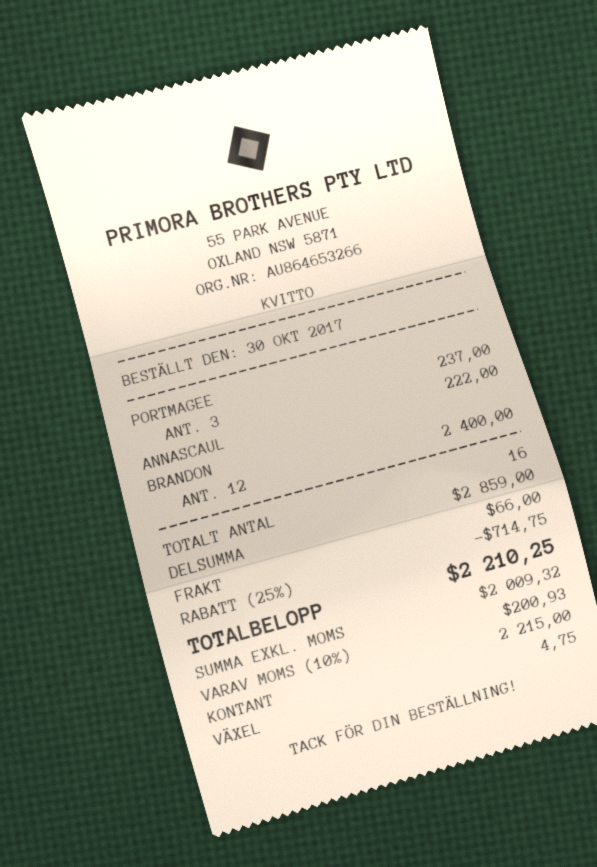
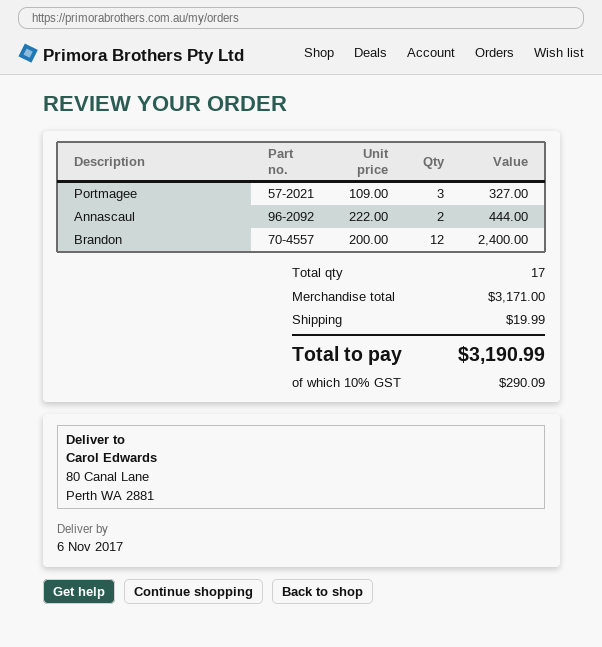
PORTMAGEE: 3 for 237.00 -> 3 for 327.00
ANNASCAUL: 1 for 222.00 -> 2 for 444.00
total quantity: 16 -> 17
subtotal: 2859.00 -> 3171.00
discount: 25% = 714.75 -> none
shipping: 66.00 -> 19.99
tax: 10% = 200.93 -> 10% = 290.09
total: 2210.25 -> 3190.99

